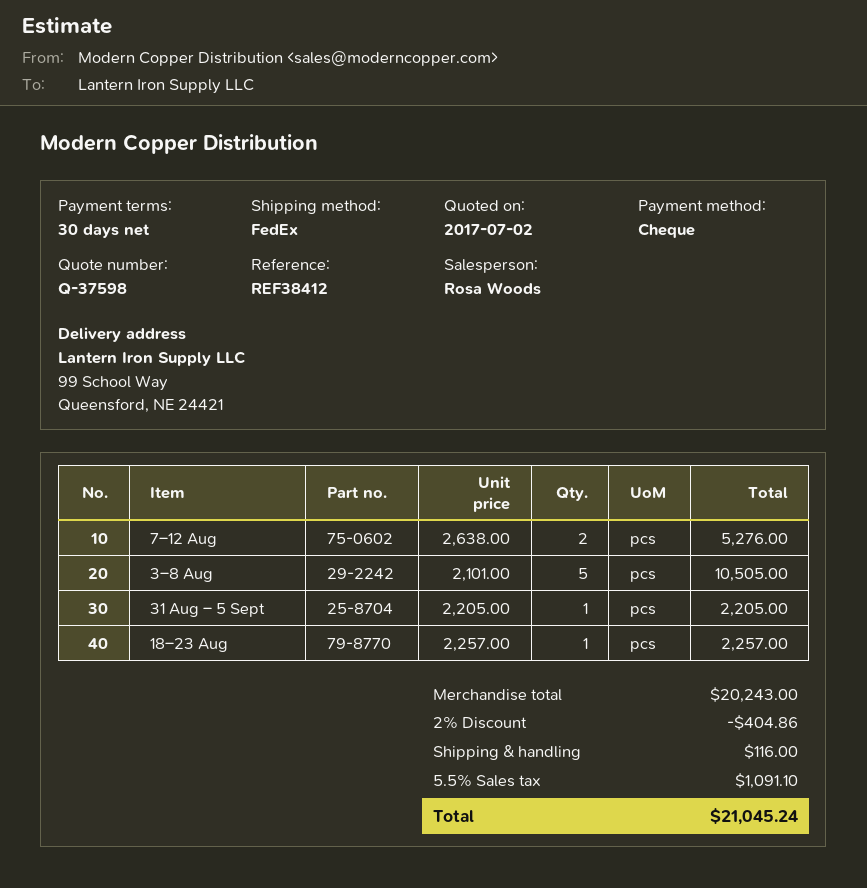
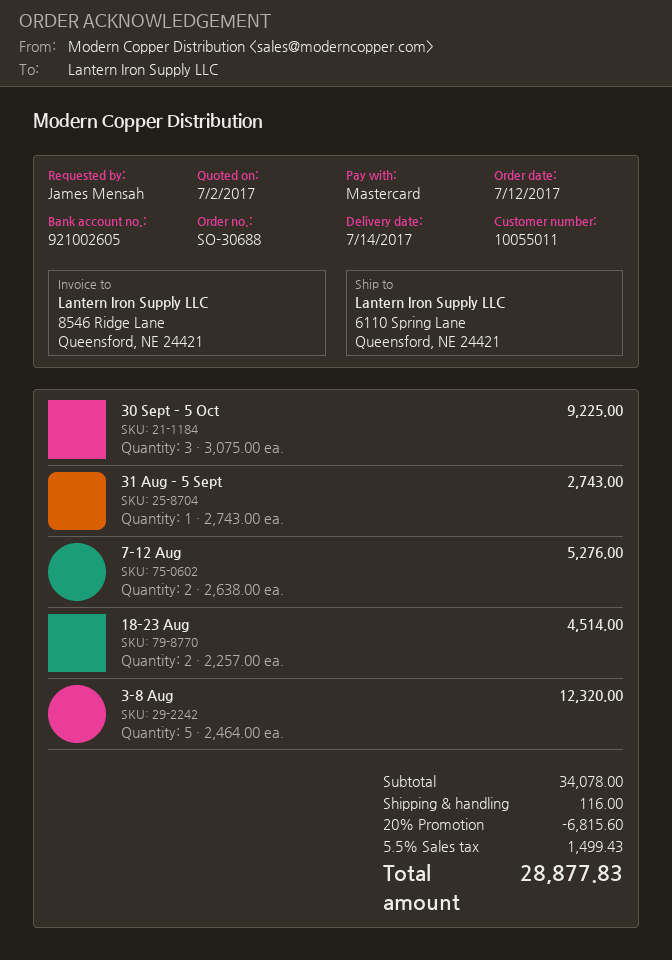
payment method: cheque -> Mastercard
ship to: 99 School Way, Queensford, NE 24421 -> 6110 Spring Lane, Queensford, NE 24421
3–8 Aug: 5 x 2101.00 = 10505.00 -> 5 x 2464.00 = 12320.00
31 Aug – 5 Sept: 1 x 2205.00 = 2205.00 -> 1 x 2743.00 = 2743.00
18–23 Aug: 1 x 2257.00 = 2257.00 -> 2 x 2257.00 = 4514.00
30 Sept – 5 Oct: none -> 3 x 3075.00 = 9225.00
subtotal: 20243.00 -> 34078.00
discount: 2% = 404.86 -> 20% = 6815.60
tax: 5.5% = 1091.10 -> 5.5% = 1499.43
total: 21045.24 -> 28877.83

